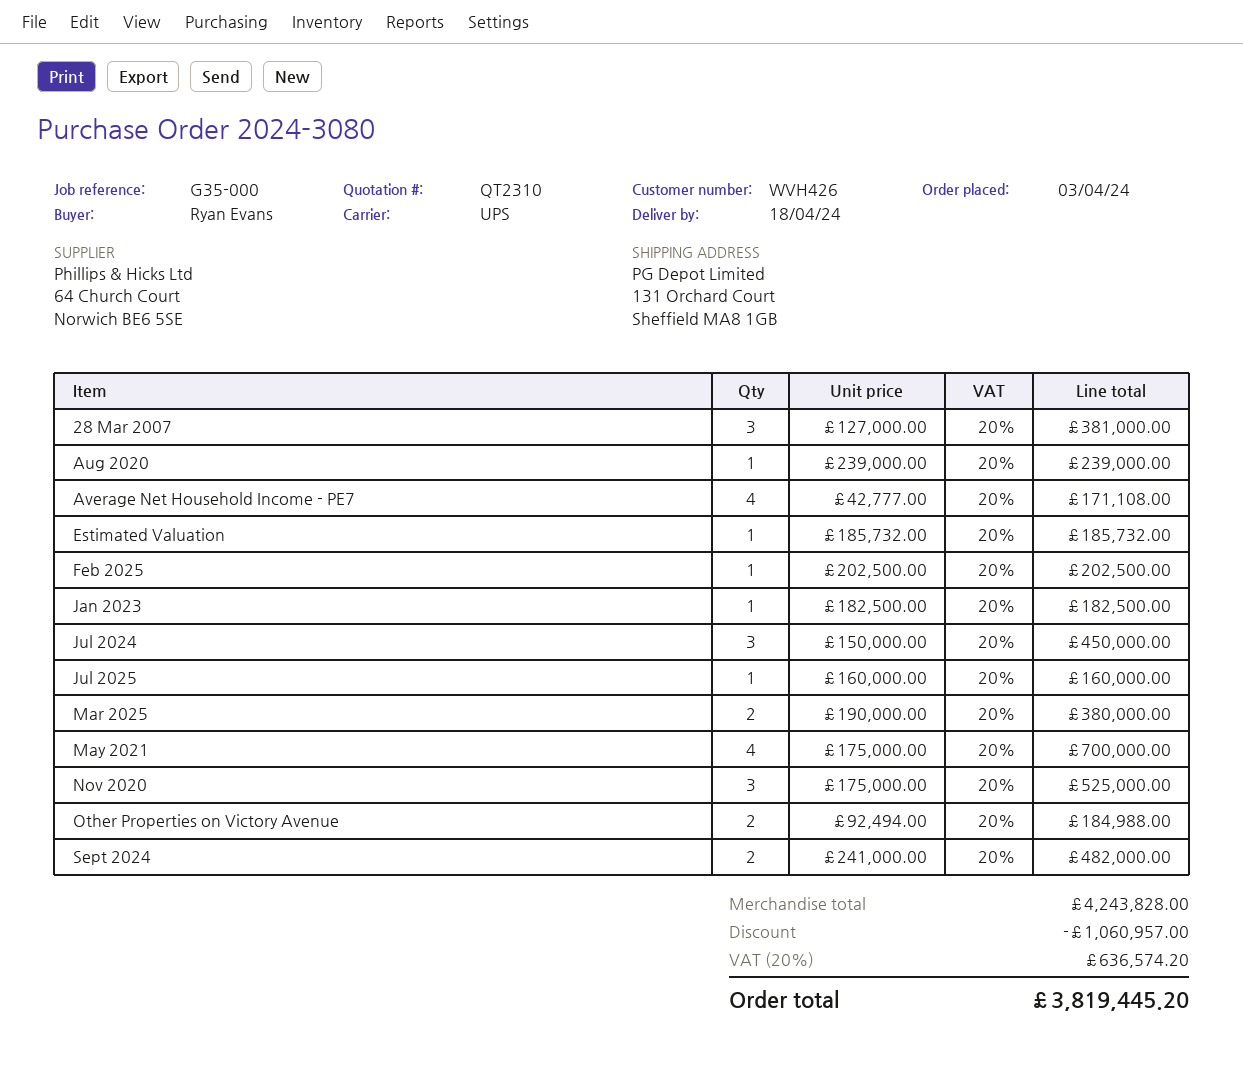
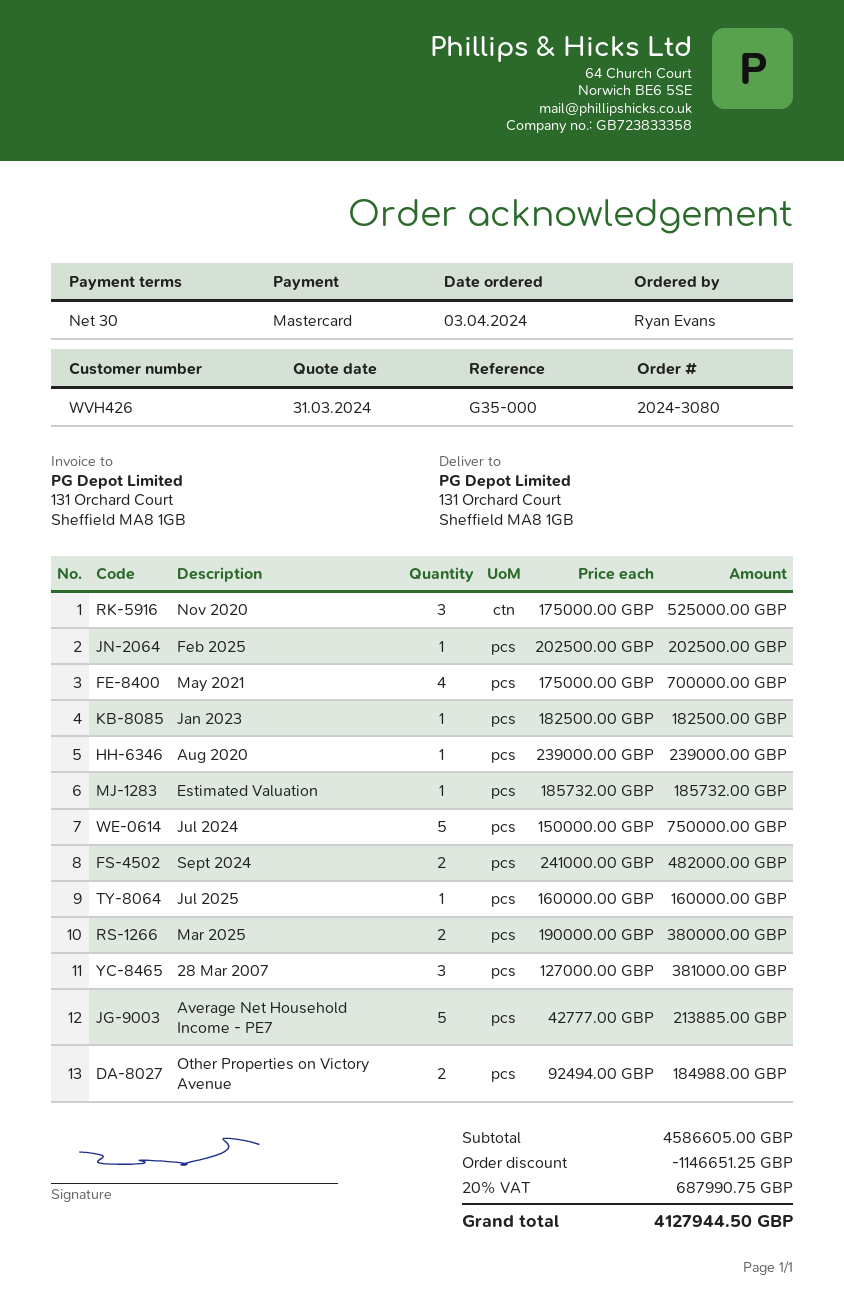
Average Net Household Income - PE7: 4 x 42777.00 = 171108.00 -> 5 x 42777.00 = 213885.00
Jul 2024: 3 x 150000.00 = 450000.00 -> 5 x 150000.00 = 750000.00
subtotal: 4243828.00 -> 4586605.00
discount: 1060957.00 -> 1146651.25
tax: 20% = 636574.20 -> 20% = 687990.75
total: 3819445.20 -> 4127944.50

